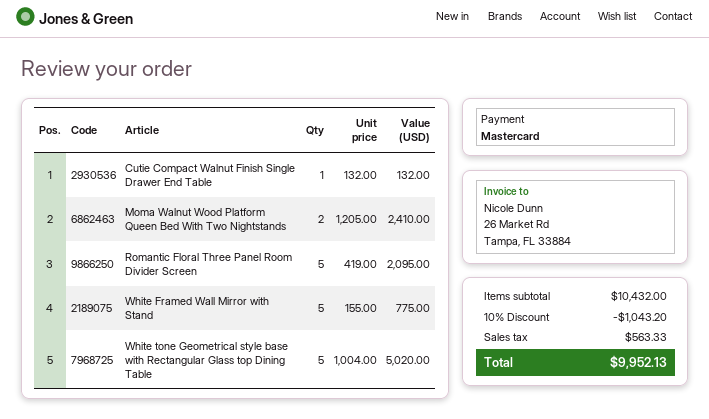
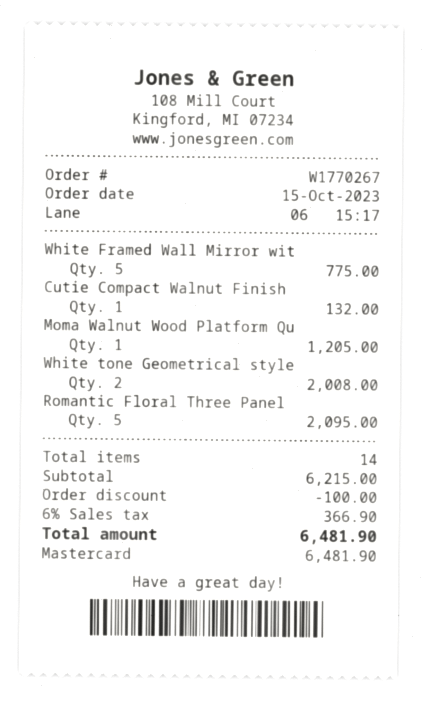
Moma Walnut Wood Platform Queen Bed With Two Nightstands: 2 for 2410.00 -> 1 for 1205.00
White tone Geometrical style base with Rectangular Glass top Dining Table: 5 for 5020.00 -> 2 for 2008.00
subtotal: 10432.00 -> 6215.00
discount: 1043.20 -> 100.00
tax: 563.33 -> 366.90
total: 9952.13 -> 6481.90

